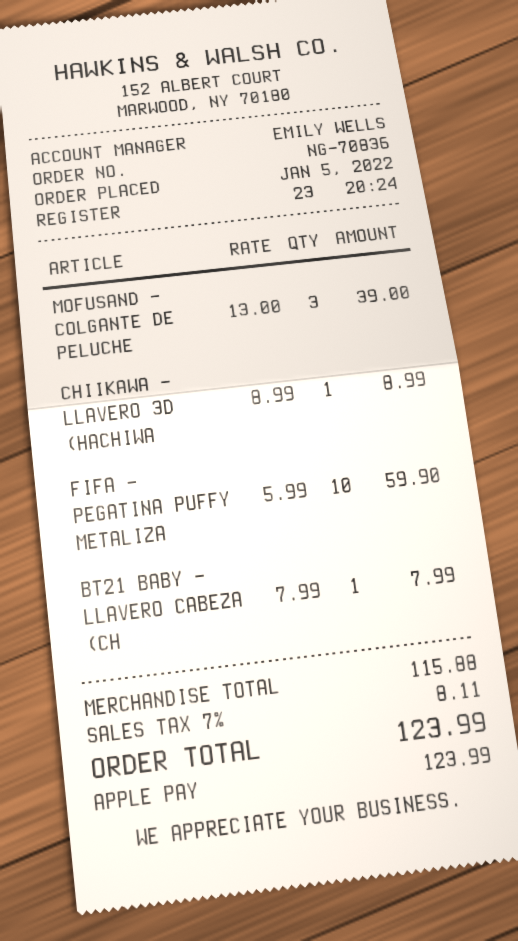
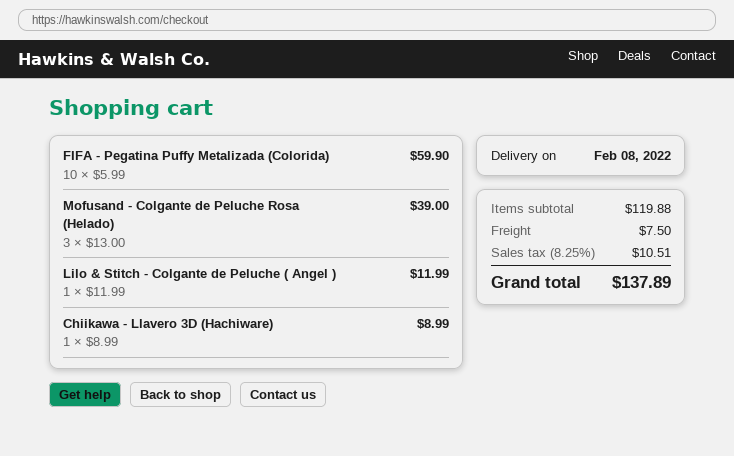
BT21 BABY - LLAVERO CABEZA (CH: 1 x 7.99 = 7.99 -> none
Lilo & Stitch - Colgante de Peluche ( Angel ): none -> 1 x 11.99 = 11.99
subtotal: 115.88 -> 119.88
shipping: none -> 7.50
tax: 7% = 8.11 -> 8.25% = 10.51
total: 123.99 -> 137.89

